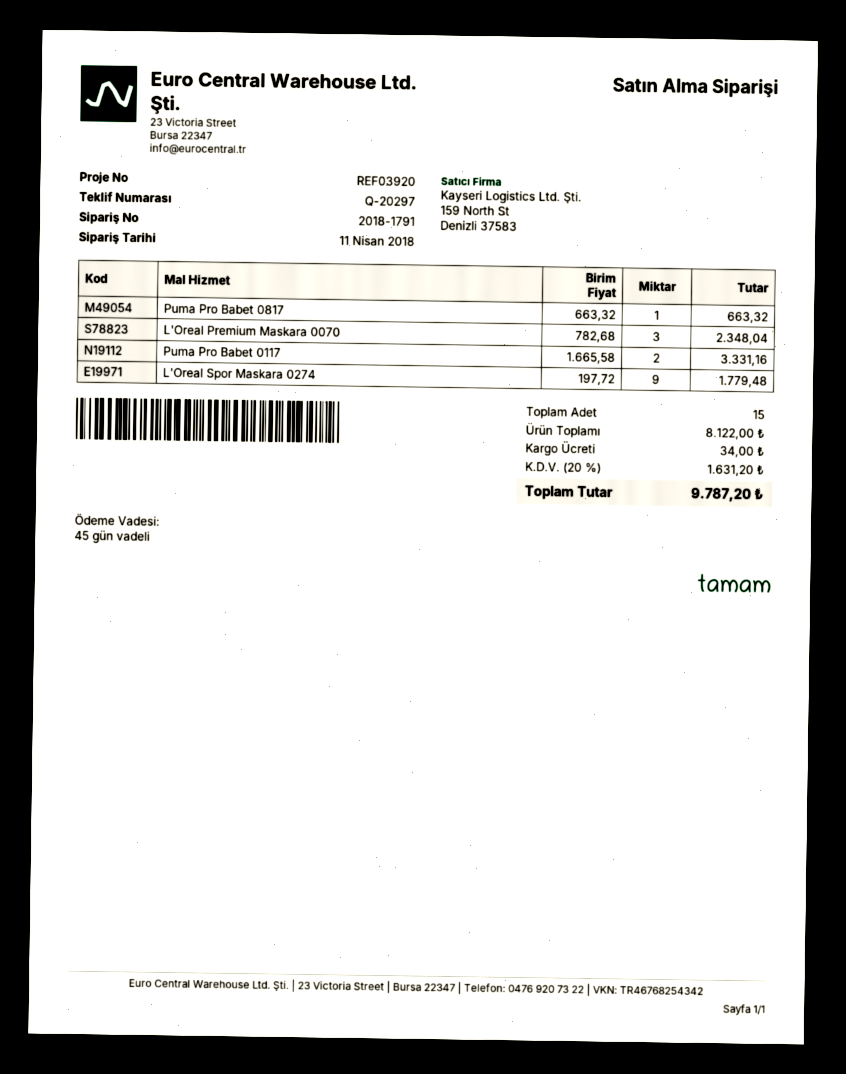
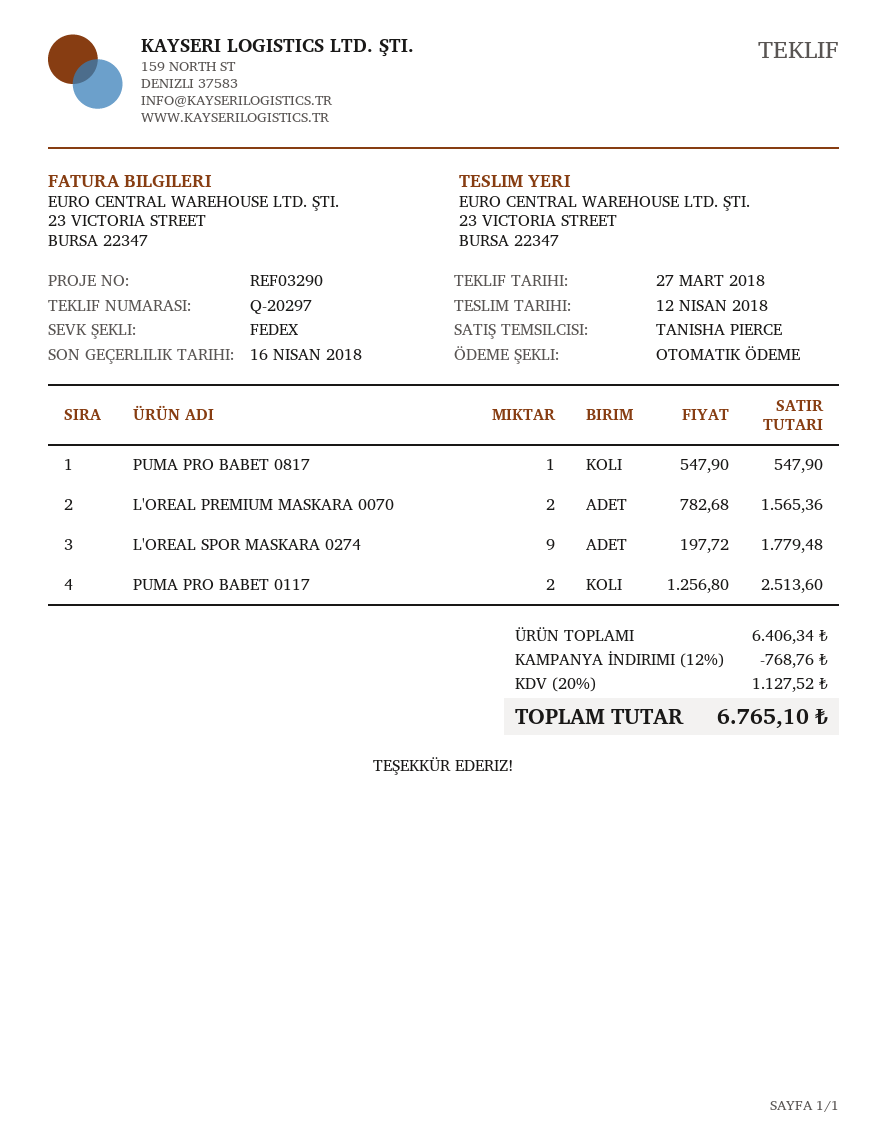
reference: REF03920 -> REF03290
Puma Pro Babet 0817: 1 x 663.32 = 663.32 -> 1 x 547.90 = 547.90
L'Oreal Premium Maskara 0070: 3 x 782.68 = 2348.04 -> 2 x 782.68 = 1565.36
Puma Pro Babet 0117: 2 x 1665.58 = 3331.16 -> 2 x 1256.80 = 2513.60
subtotal: 8122.00 -> 6406.34
discount: none -> 12% = 768.76
shipping: 34.00 -> none
tax: 20% = 1631.20 -> 20% = 1127.52
total: 9787.20 -> 6765.10

